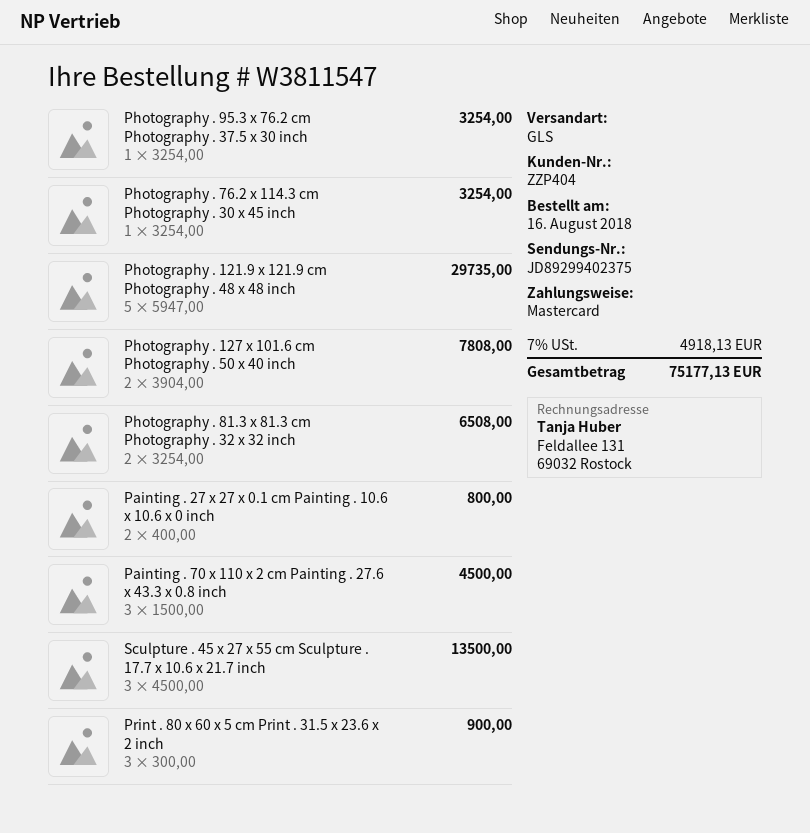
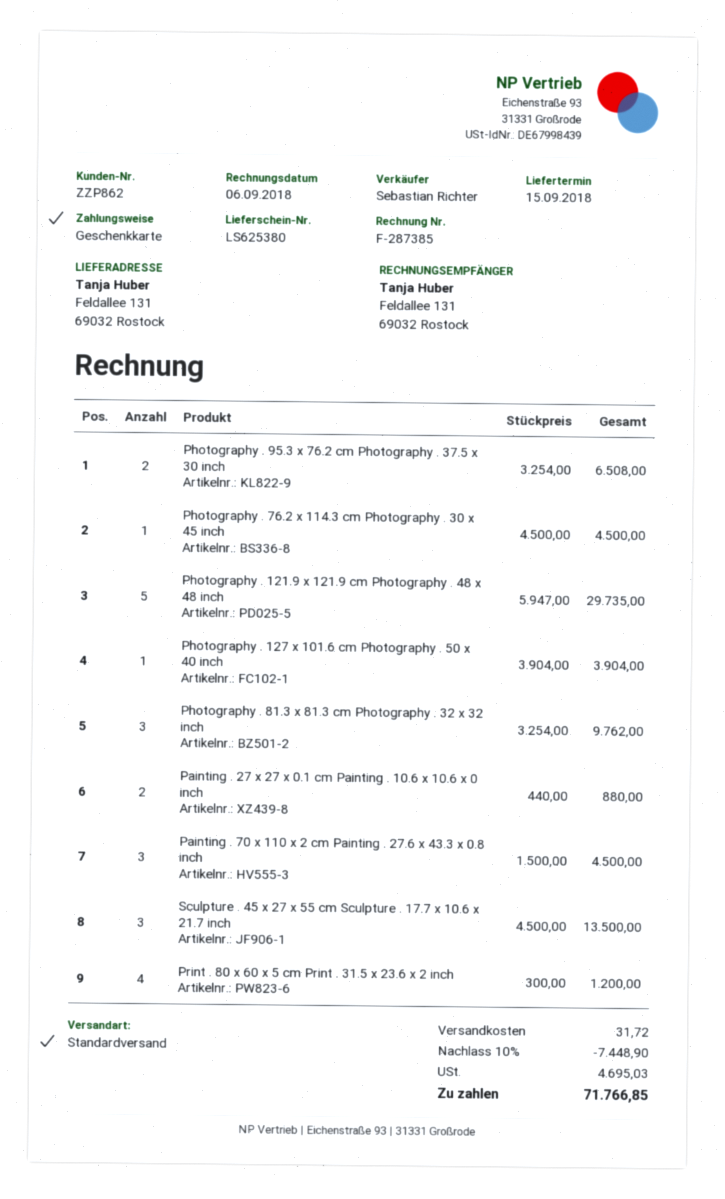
customer number: ZZP404 -> ZZP862
payment method: Mastercard -> gift card
shipping method: GLS -> standard
Photography . 95.3 x 76.2 cm Photography . 37.5 x 30 inch: 1 x 3254.00 = 3254.00 -> 2 x 3254.00 = 6508.00
Photography . 76.2 x 114.3 cm Photography . 30 x 45 inch: 1 x 3254.00 = 3254.00 -> 1 x 4500.00 = 4500.00
Photography . 127 x 101.6 cm Photography . 50 x 40 inch: 2 x 3904.00 = 7808.00 -> 1 x 3904.00 = 3904.00
Photography . 81.3 x 81.3 cm Photography . 32 x 32 inch: 2 x 3254.00 = 6508.00 -> 3 x 3254.00 = 9762.00
Painting . 27 x 27 x 0.1 cm Painting . 10.6 x 10.6 x 0 inch: 2 x 400.00 = 800.00 -> 2 x 440.00 = 880.00
Print . 80 x 60 x 5 cm Print . 31.5 x 23.6 x 2 inch: 3 x 300.00 = 900.00 -> 4 x 300.00 = 1200.00
discount: none -> 10% = 7448.90
shipping: none -> 31.72
tax: 4918.13 -> 4695.03
total: 75177.13 -> 71766.85

